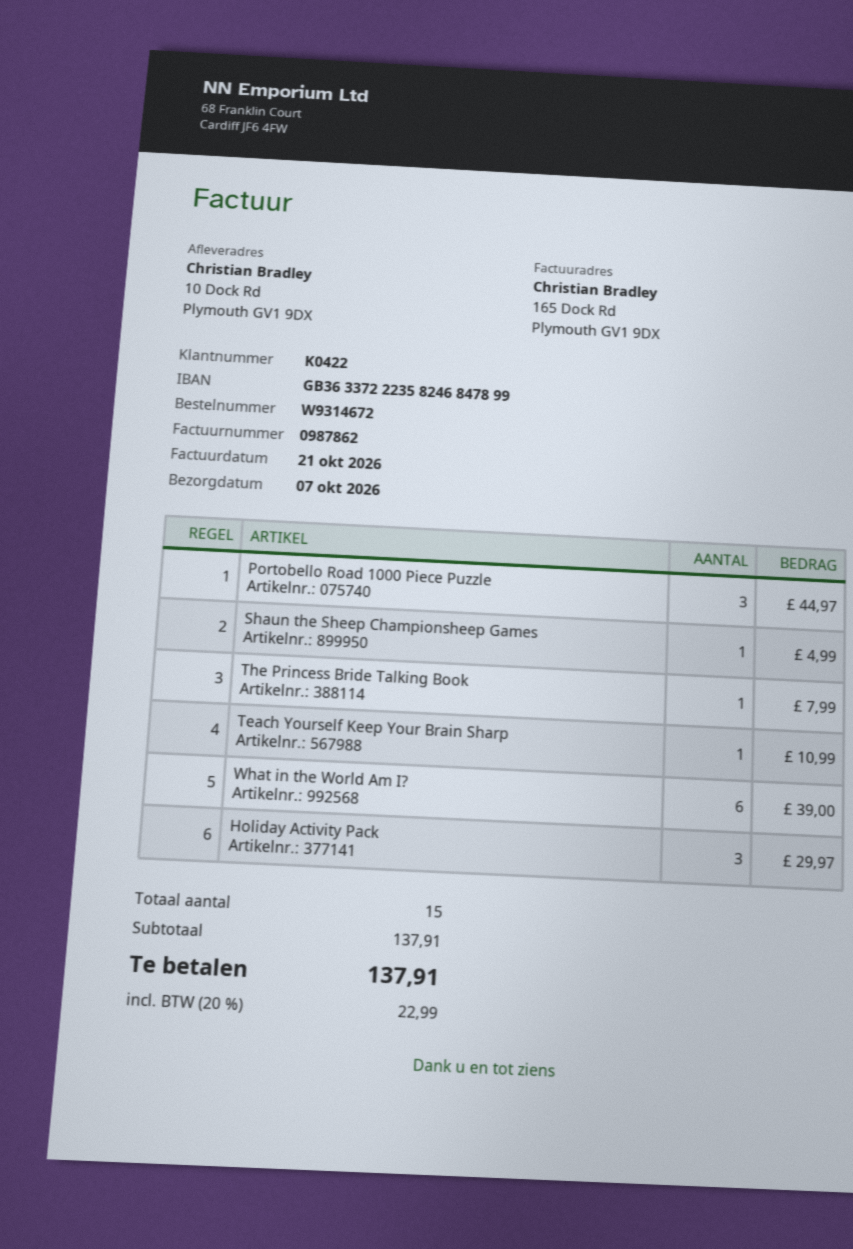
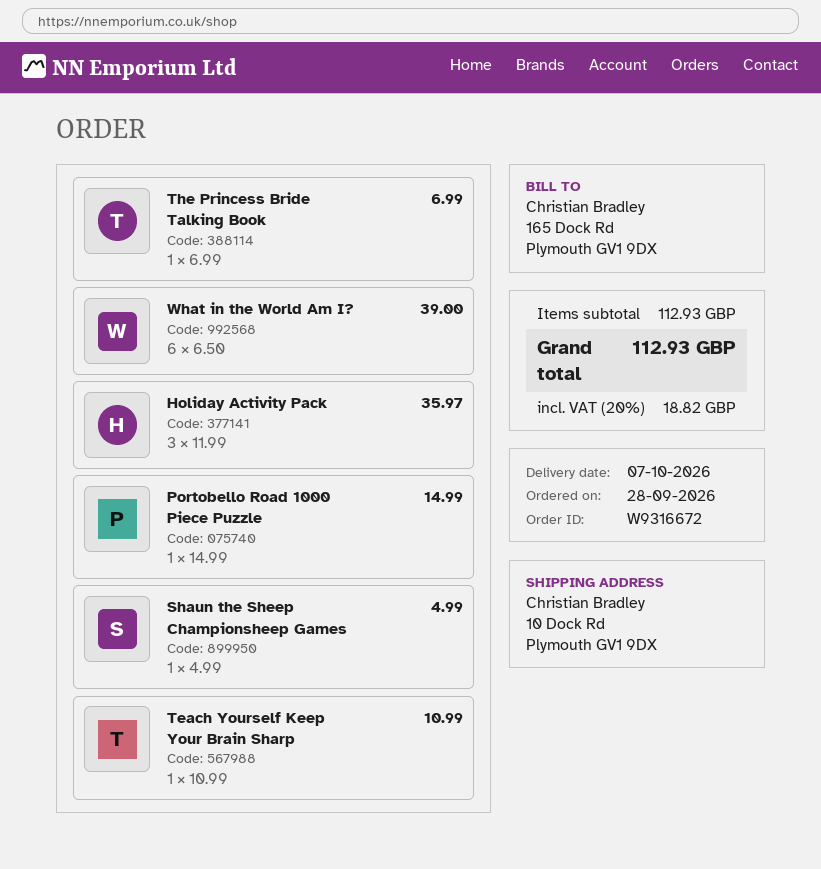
order number: W9314672 -> W9316672
Portobello Road 1000 Piece Puzzle: 3 for 44.97 -> 1 for 14.99
The Princess Bride Talking Book: 1 for 7.99 -> 1 for 6.99
Holiday Activity Pack: 3 for 29.97 -> 3 for 35.97
subtotal: 137.91 -> 112.93
tax: 20% = 22.99 -> 20% = 18.82
total: 137.91 -> 112.93

